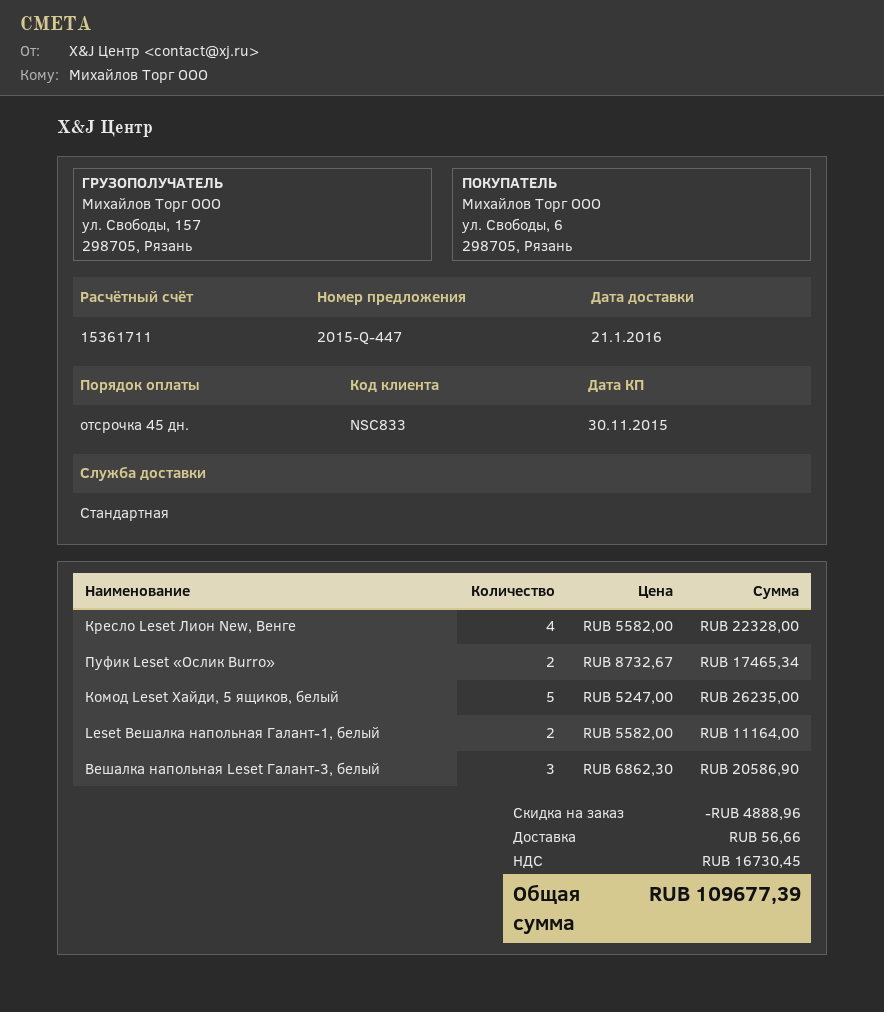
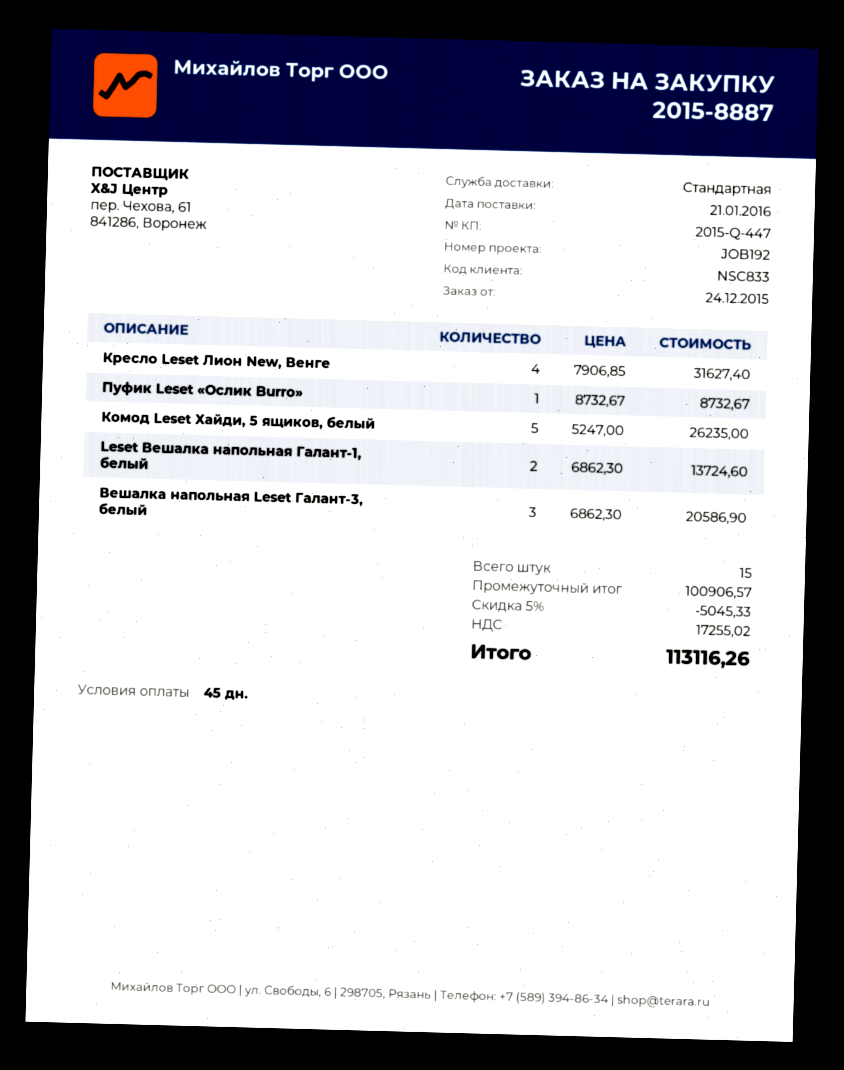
Кресло Leset Лион New, Венге: 4 x 5582.00 = 22328.00 -> 4 x 7906.85 = 31627.40
Пуфик Leset «Ослик Burro»: 2 x 8732.67 = 17465.34 -> 1 x 8732.67 = 8732.67
Leset Вешалка напольная Галант-1, белый: 2 x 5582.00 = 11164.00 -> 2 x 6862.30 = 13724.60
discount: 4888.96 -> 5045.33
shipping: 56.66 -> none
tax: 16730.45 -> 17255.02
total: 109677.39 -> 113116.26

